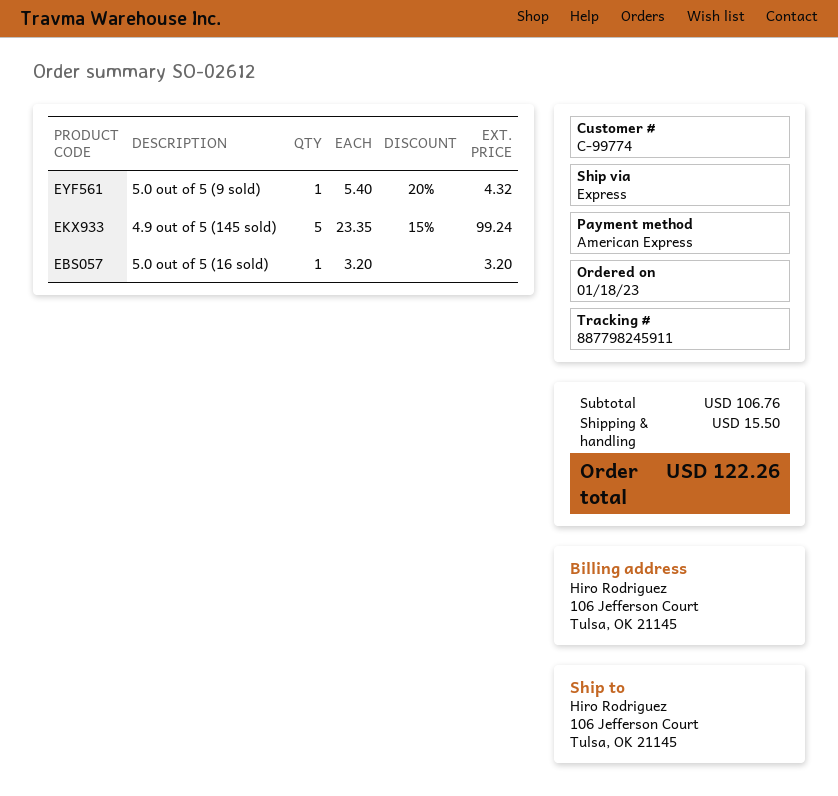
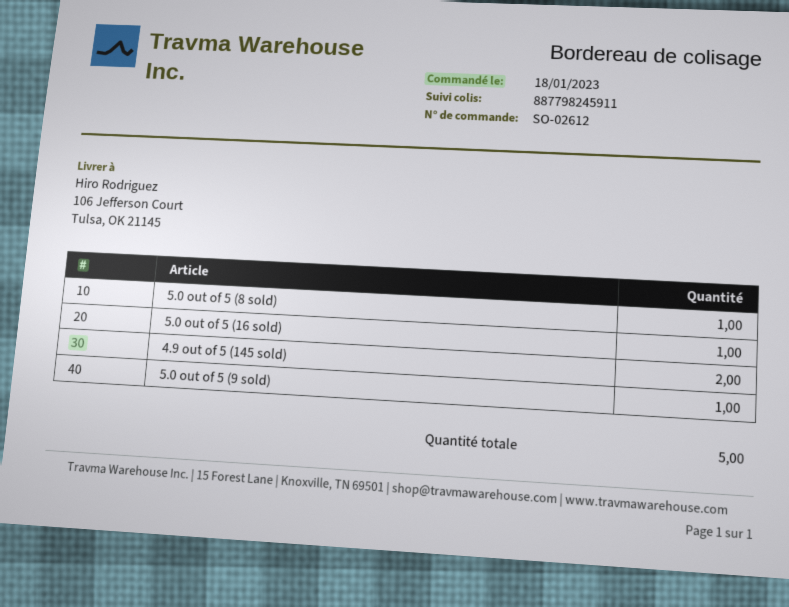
4.9 out of 5 (145 sold): 5 -> 2
5.0 out of 5 (8 sold): none -> 1

